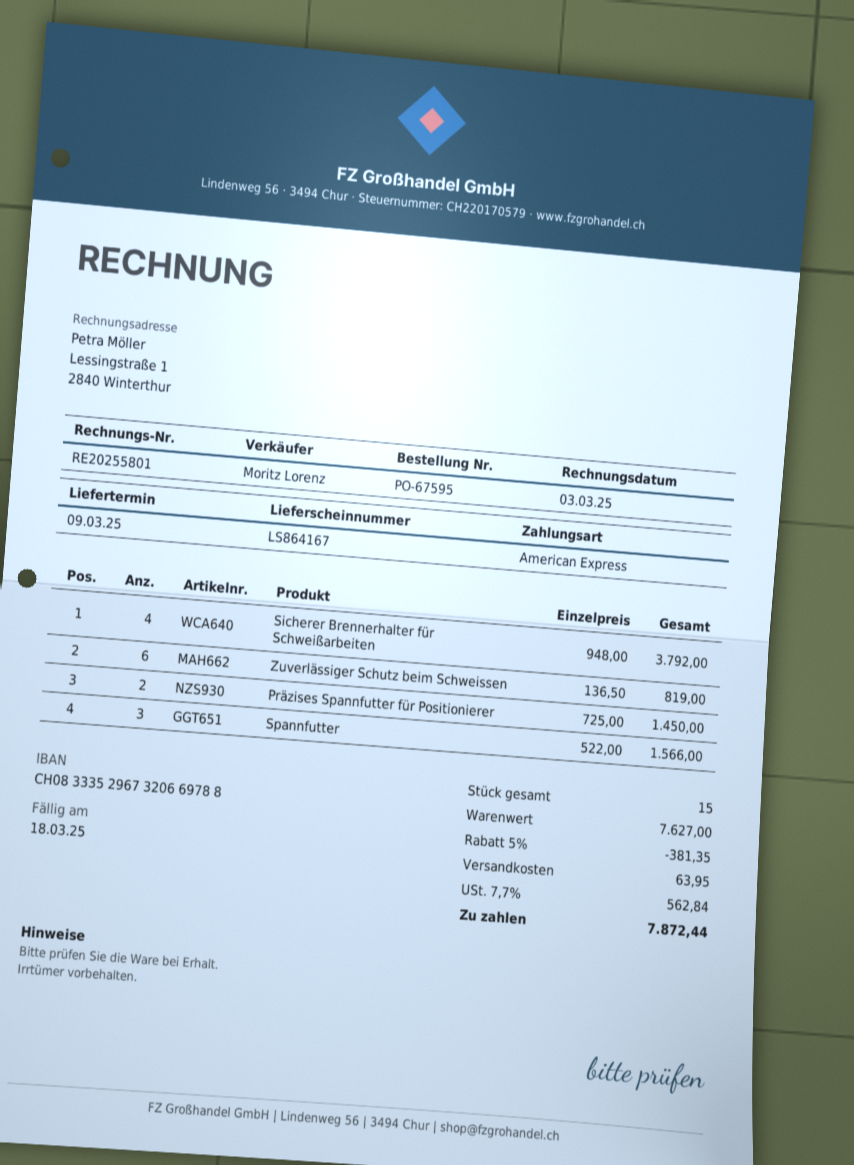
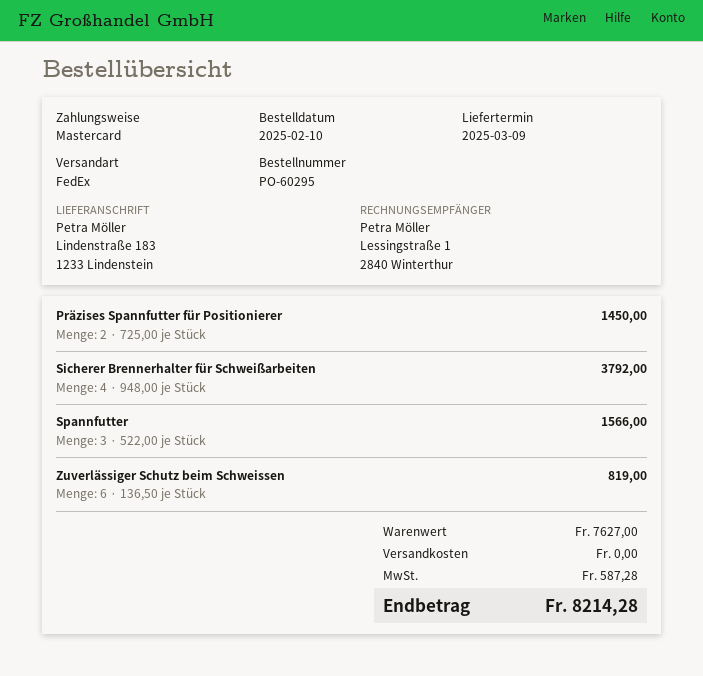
order number: PO-67595 -> PO-60295
payment method: American Express -> Mastercard
discount: 5% = 381.35 -> none
shipping: 63.95 -> 0.00
tax: 562.84 -> 587.28
total: 7872.44 -> 8214.28

